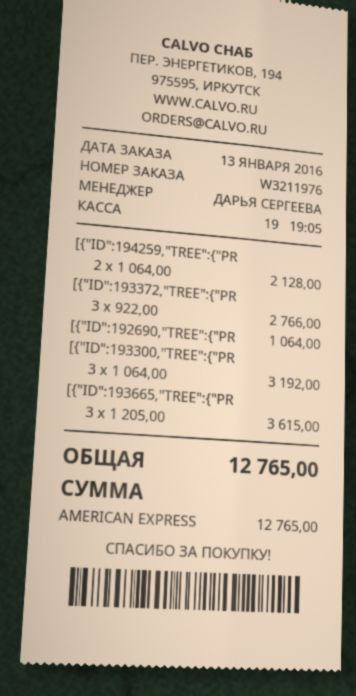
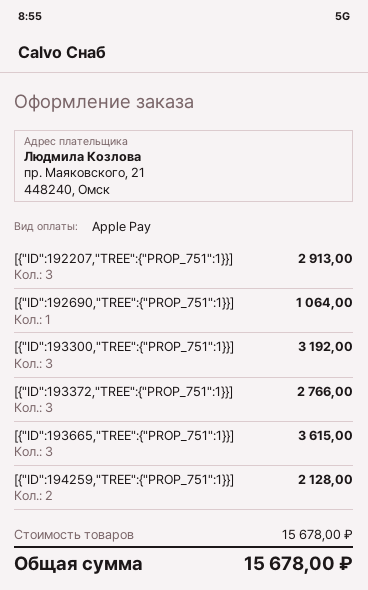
payment method: American Express -> Apple Pay
[{"ID":192207,"TREE":{"PROP_751":1}}]: none -> 3 for 2913.00
total: 12765.00 -> 15678.00

